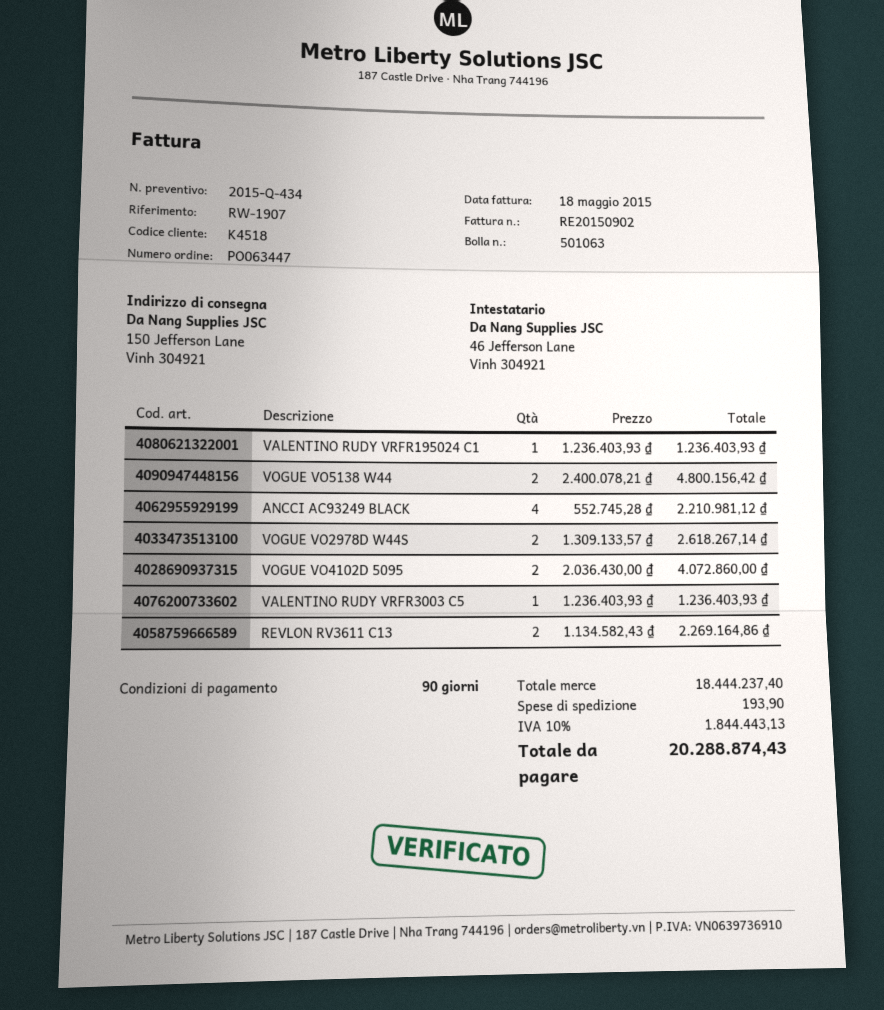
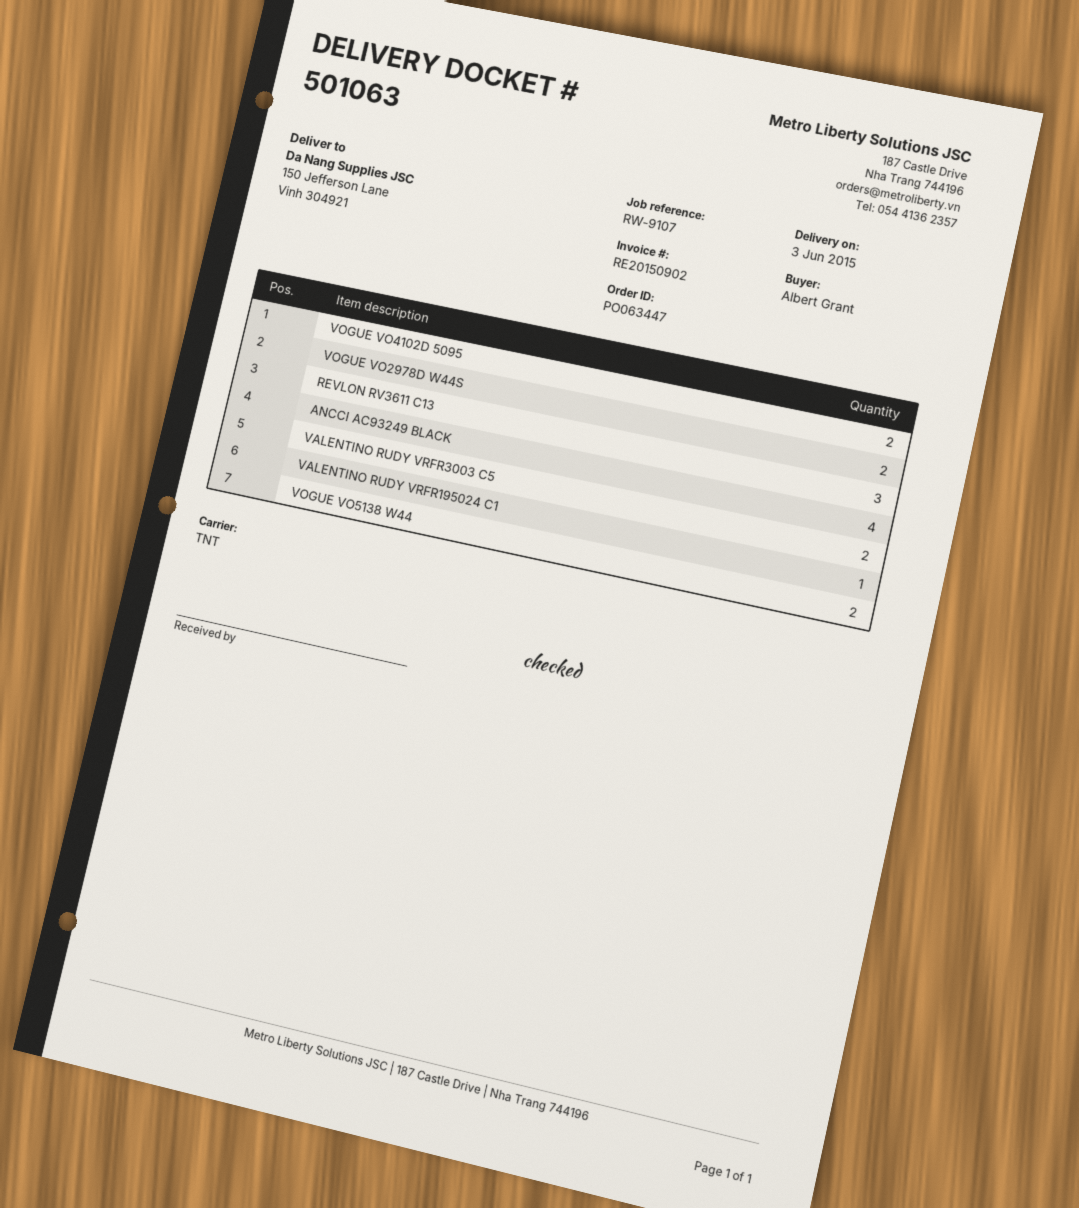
reference: RW-1907 -> RW-9107
VALENTINO RUDY VRFR3003 C5: 1 -> 2
REVLON RV3611 C13: 2 -> 3

